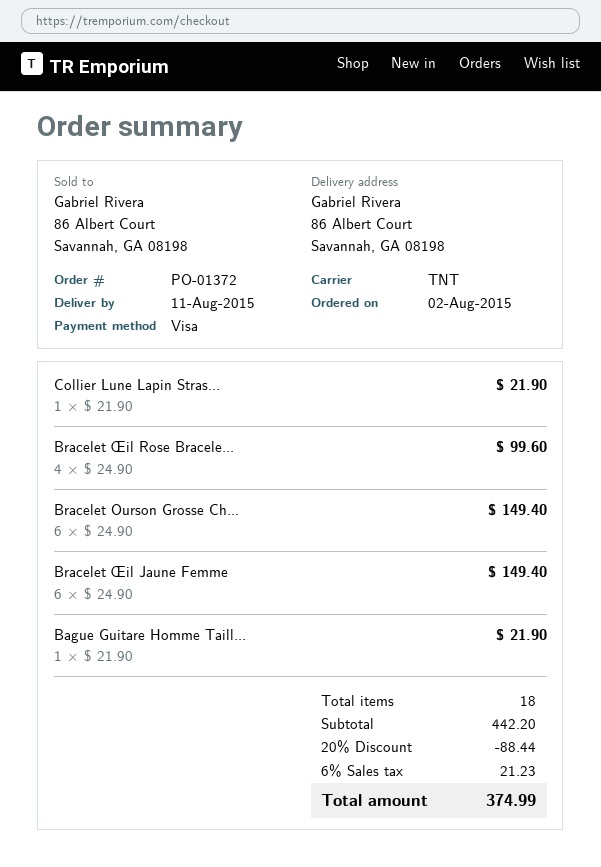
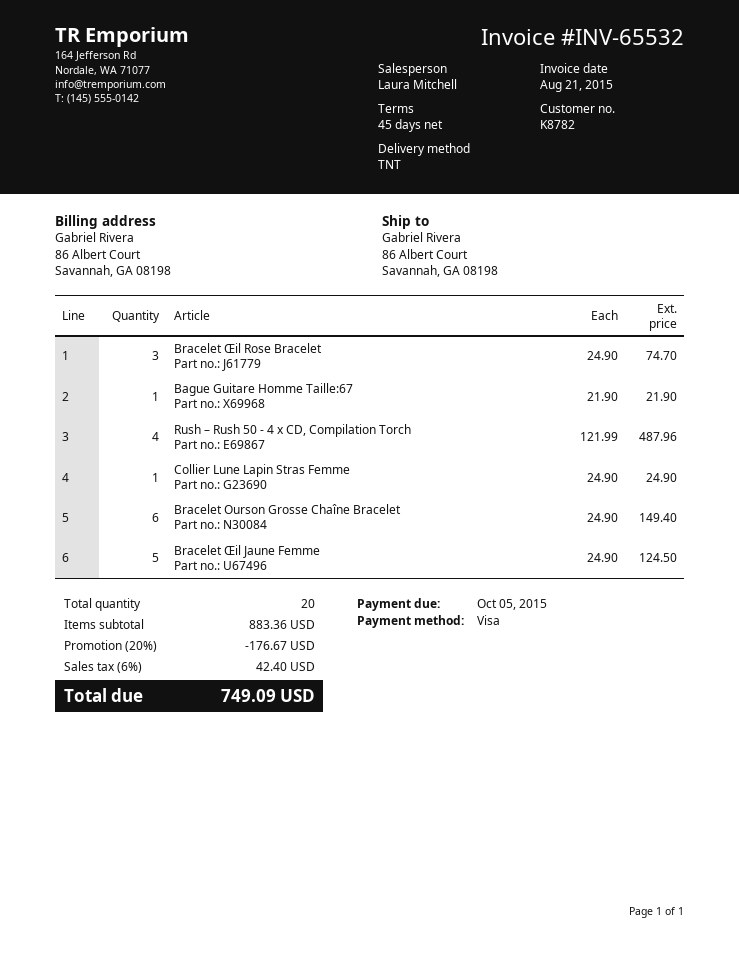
Collier Lune Lapin Stras...: 1 x 21.90 = 21.90 -> 1 x 24.90 = 24.90
Bracelet Œil Rose Bracele...: 4 x 24.90 = 99.60 -> 3 x 24.90 = 74.70
Bracelet Œil Jaune Femme: 6 x 24.90 = 149.40 -> 5 x 24.90 = 124.50
Rush – Rush 50 - 4 x CD, Compilation Torch: none -> 4 x 121.99 = 487.96
total quantity: 18 -> 20
subtotal: 442.20 -> 883.36
discount: 20% = 88.44 -> 20% = 176.67
tax: 6% = 21.23 -> 6% = 42.40
total: 374.99 -> 749.09

